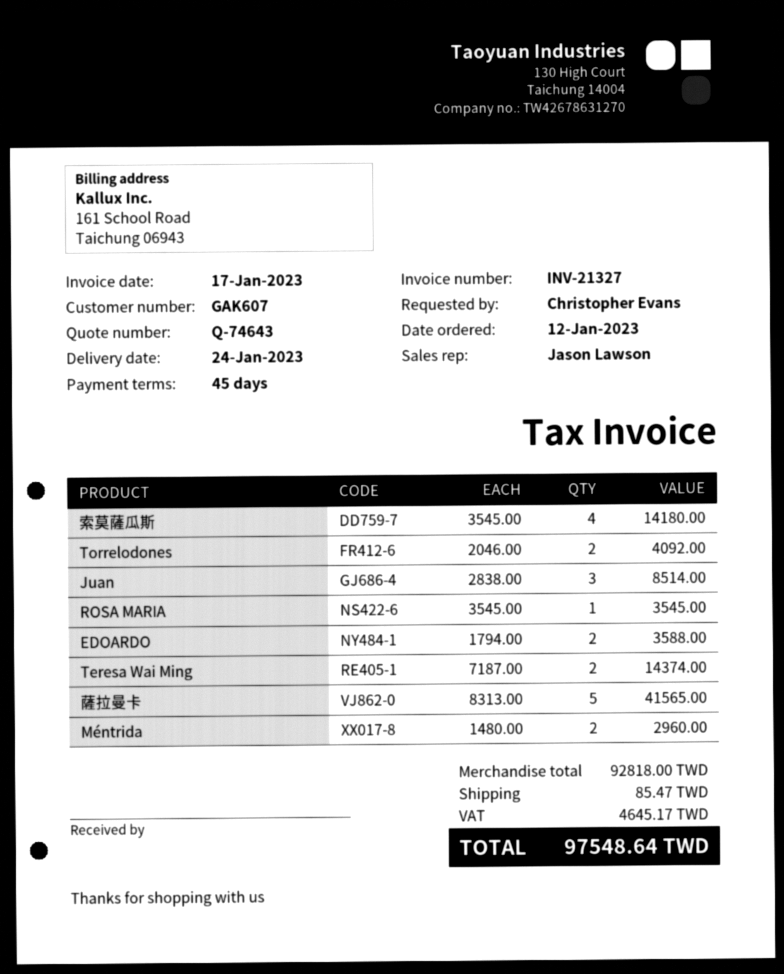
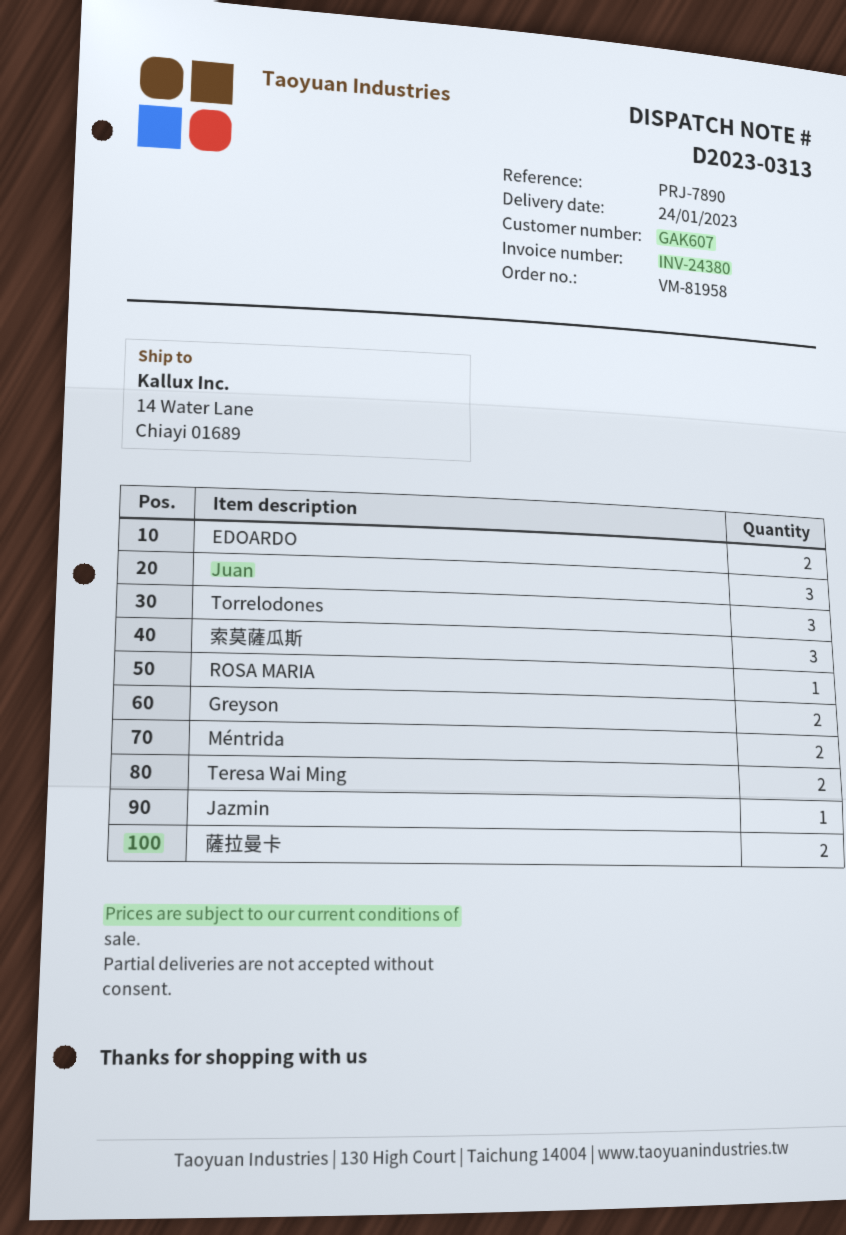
invoice number: INV-21327 -> INV-24380
索莫薩瓜斯: 4 -> 3
Torrelodones: 2 -> 3
薩拉曼卡: 5 -> 2
Greyson: none -> 2
Jazmin: none -> 1

